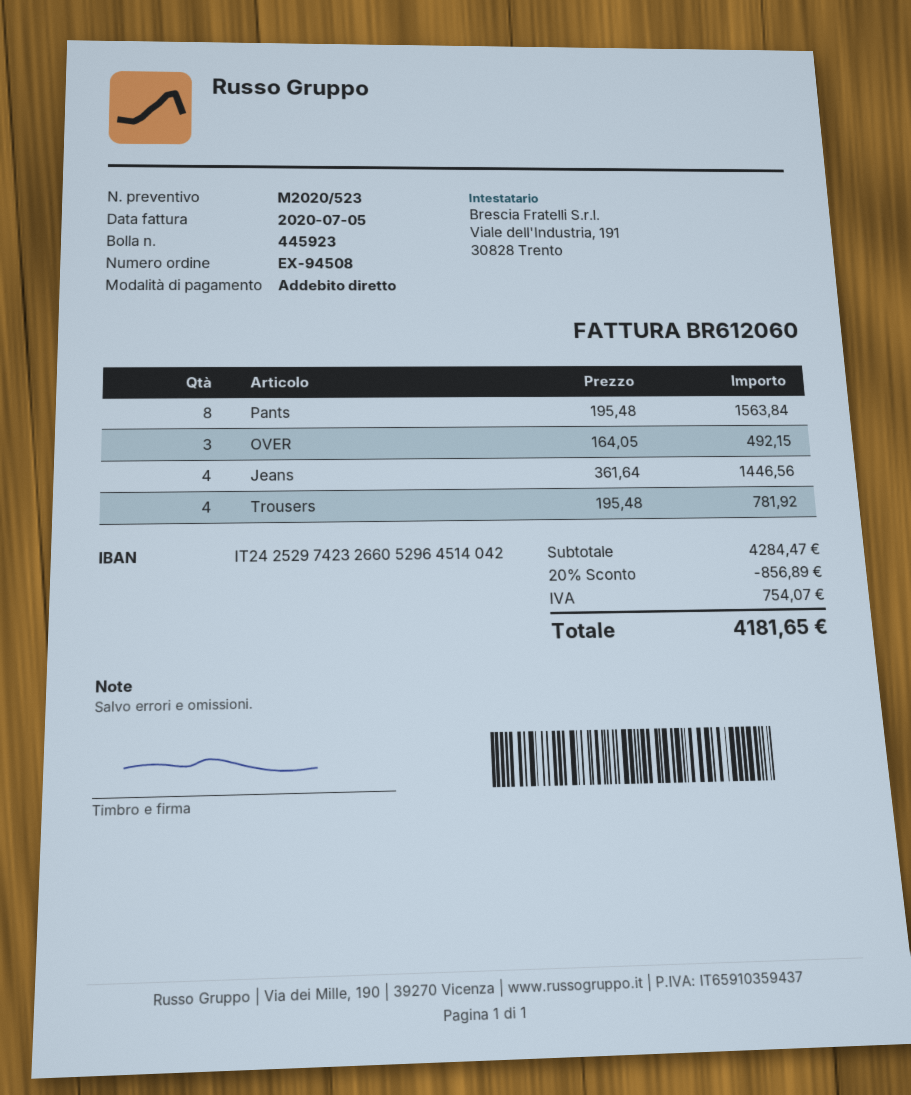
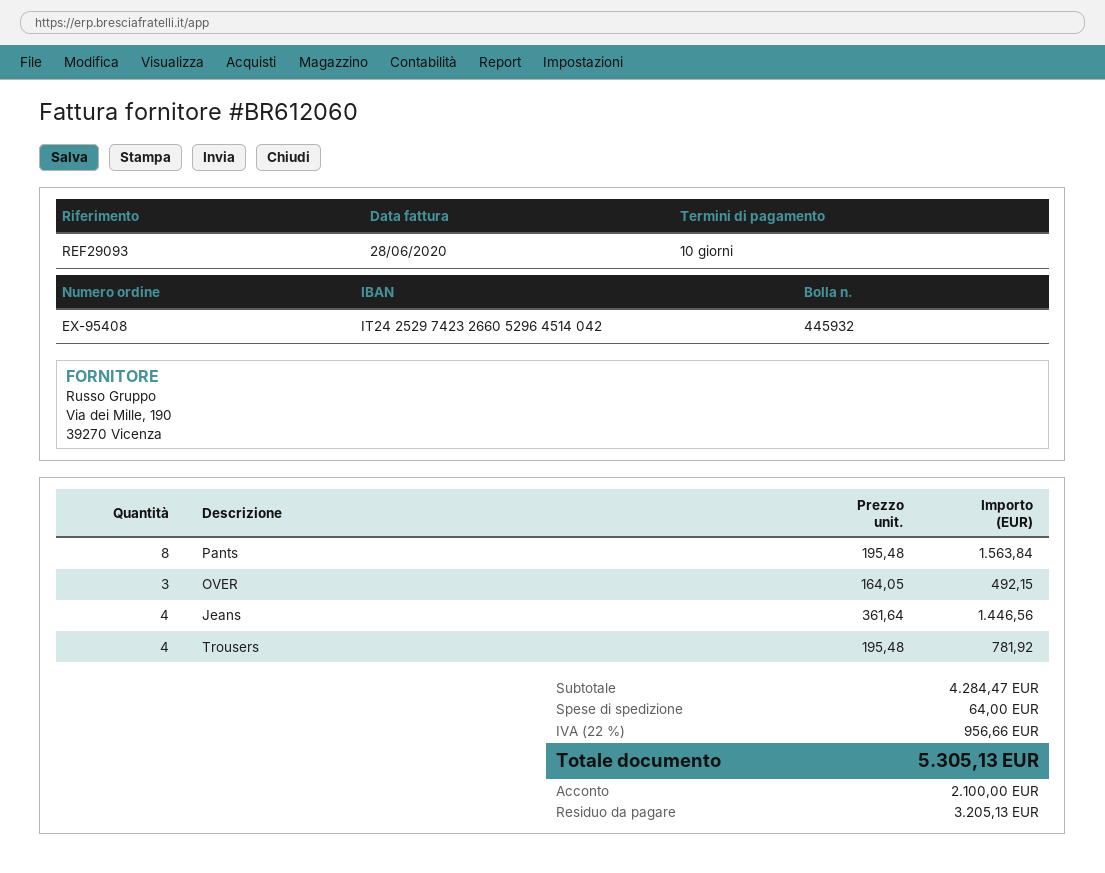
order number: EX-94508 -> EX-95408
delivery note number: 445923 -> 445932
invoice date: 2020-07-05 -> 2020-06-28
discount: 20% = 856.89 -> none
shipping: none -> 64.00
tax: 754.07 -> 956.66
total: 4181.65 -> 5305.13

